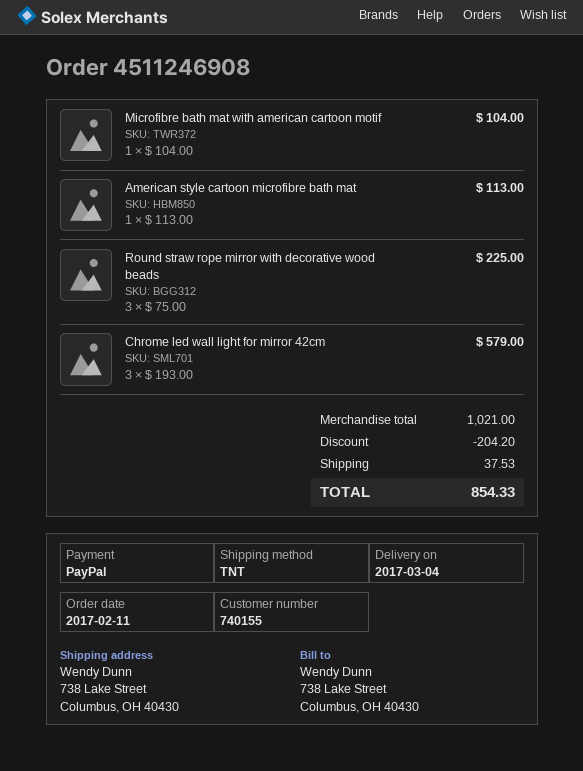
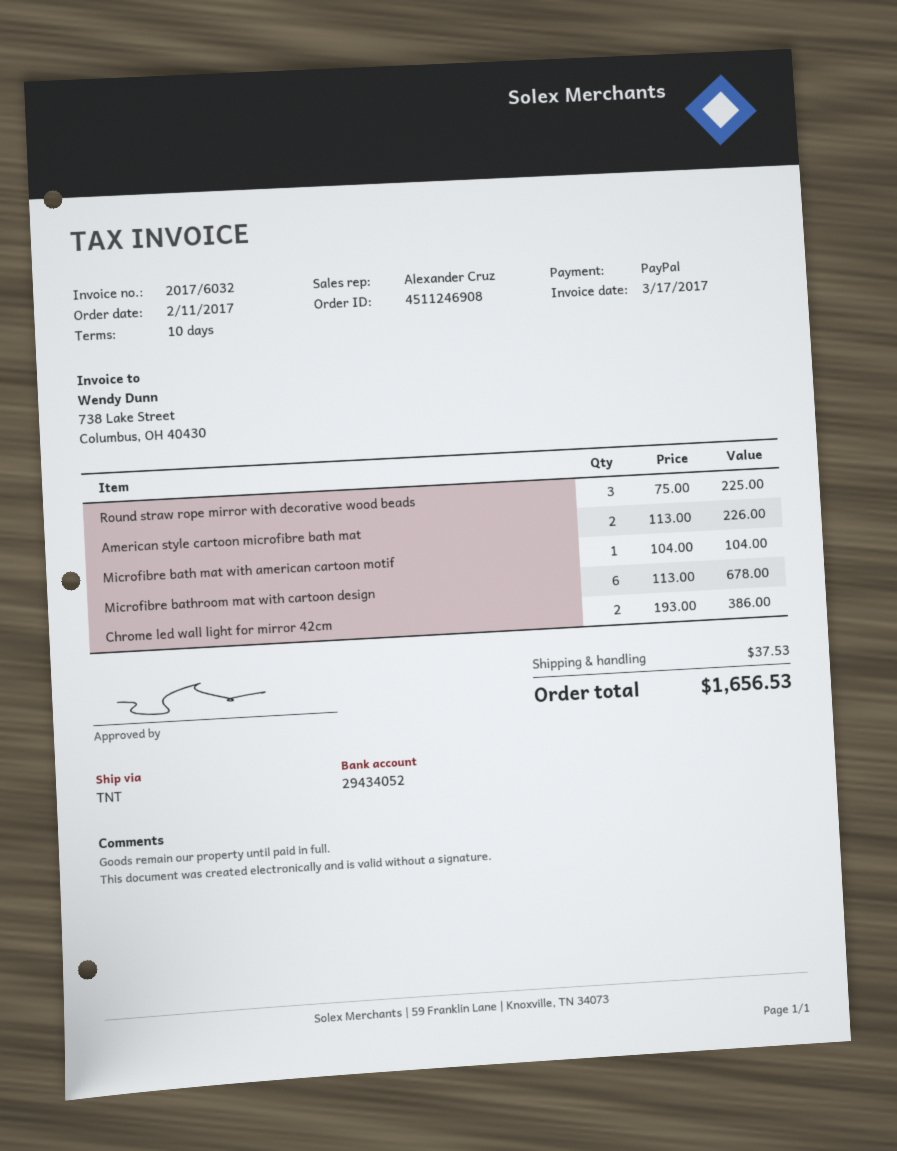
American style cartoon microfibre bath mat: 1 x 113.00 = 113.00 -> 2 x 113.00 = 226.00
Chrome led wall light for mirror 42cm: 3 x 193.00 = 579.00 -> 2 x 193.00 = 386.00
Microfibre bathroom mat with cartoon design: none -> 6 x 113.00 = 678.00
discount: 204.20 -> none
total: 854.33 -> 1656.53

